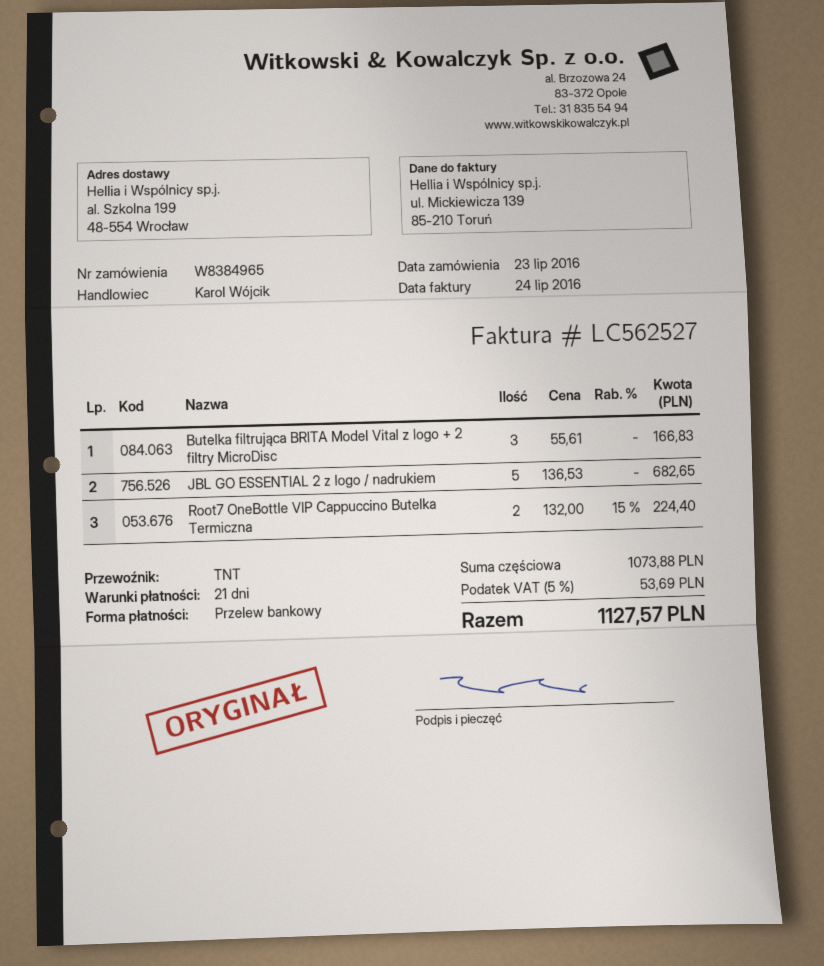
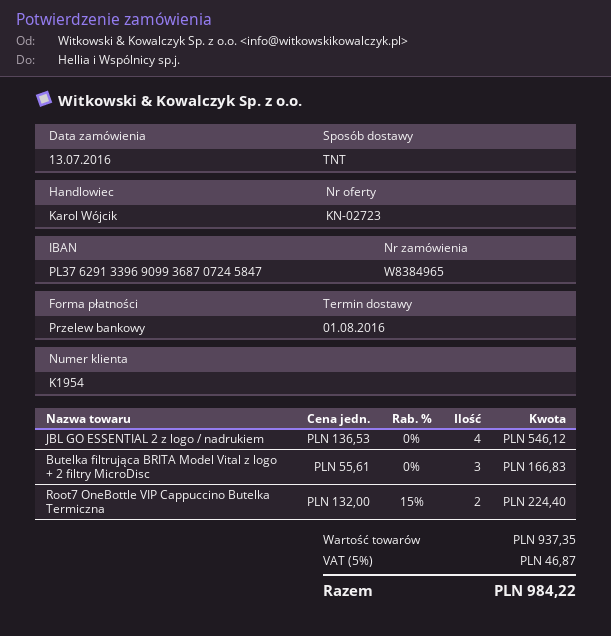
order date: 2016-07-23 -> 2016-07-13
JBL GO ESSENTIAL 2 z logo / nadrukiem: 5 x 136.53 = 682.65 -> 4 x 136.53 = 546.12
subtotal: 1073.88 -> 937.35
tax: 5% = 53.69 -> 5% = 46.87
total: 1127.57 -> 984.22

